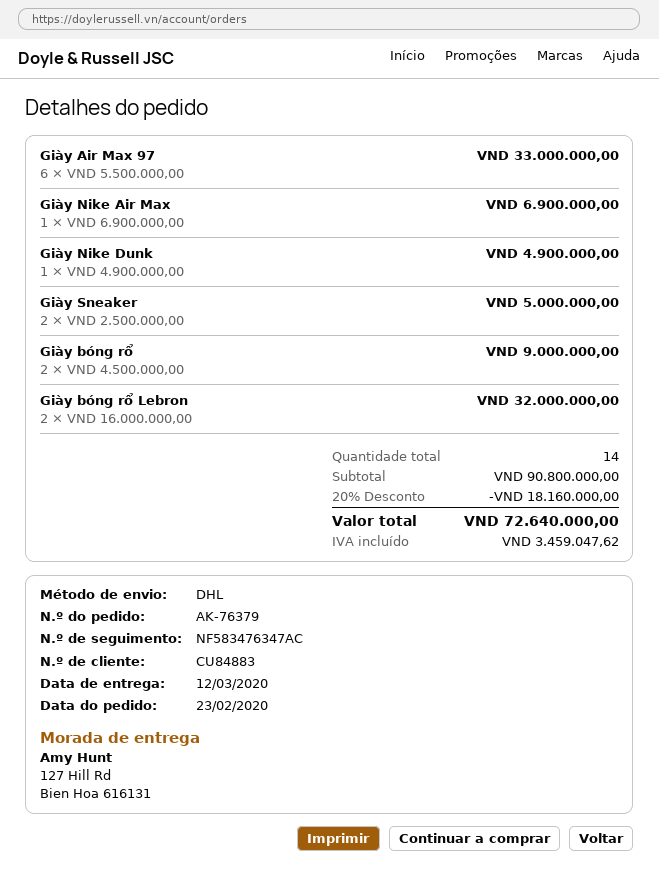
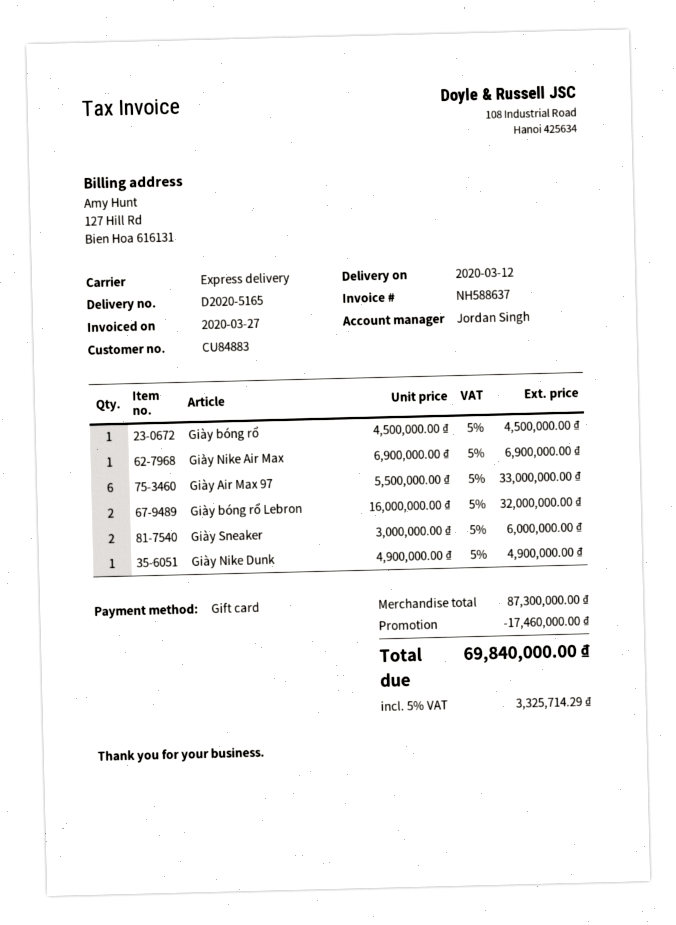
shipping method: DHL -> express
Giày Sneaker: 2 x 2500000.00 = 5000000.00 -> 2 x 3000000.00 = 6000000.00
Giày bóng rổ: 2 x 4500000.00 = 9000000.00 -> 1 x 4500000.00 = 4500000.00
subtotal: 90800000.00 -> 87300000.00
discount: 18160000.00 -> 17460000.00
tax: 3459047.62 -> 3325714.29
total: 72640000.00 -> 69840000.00

